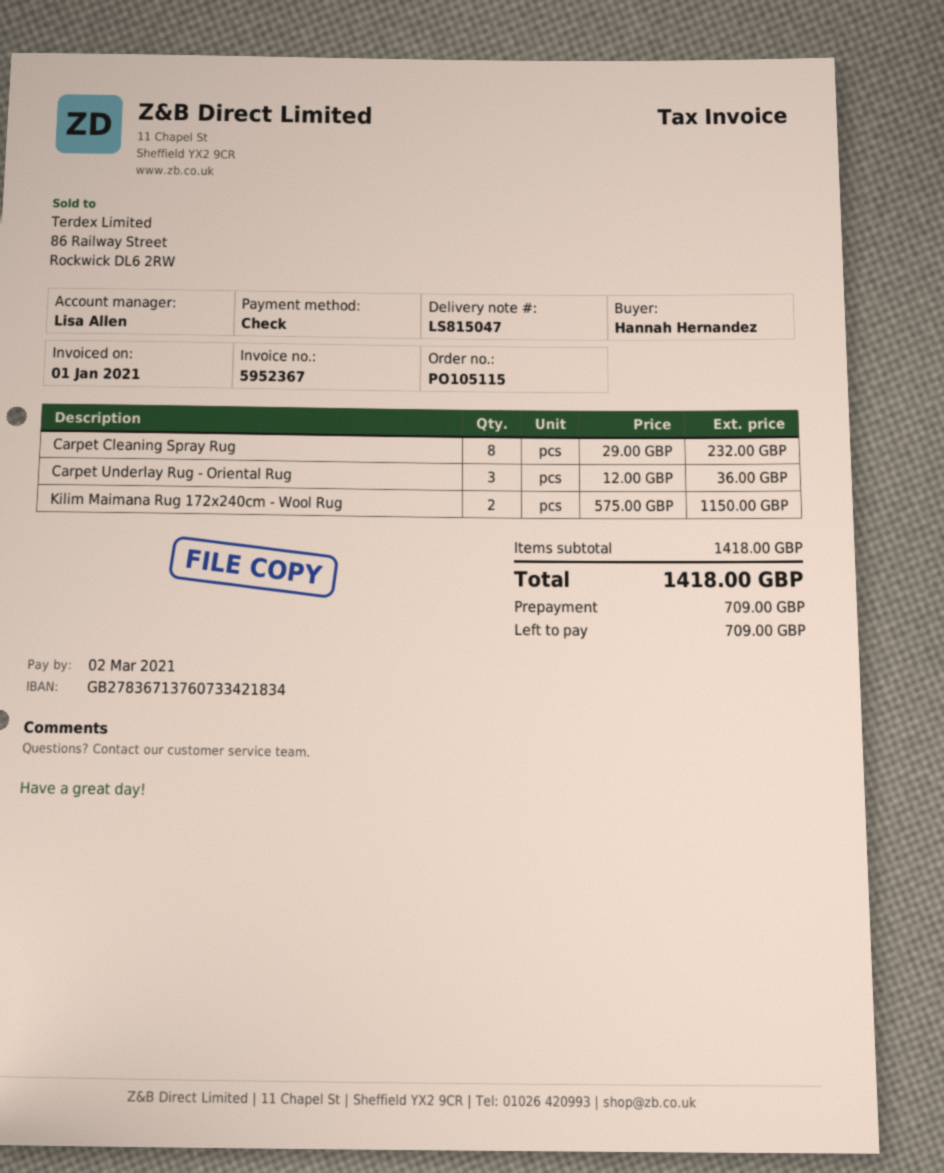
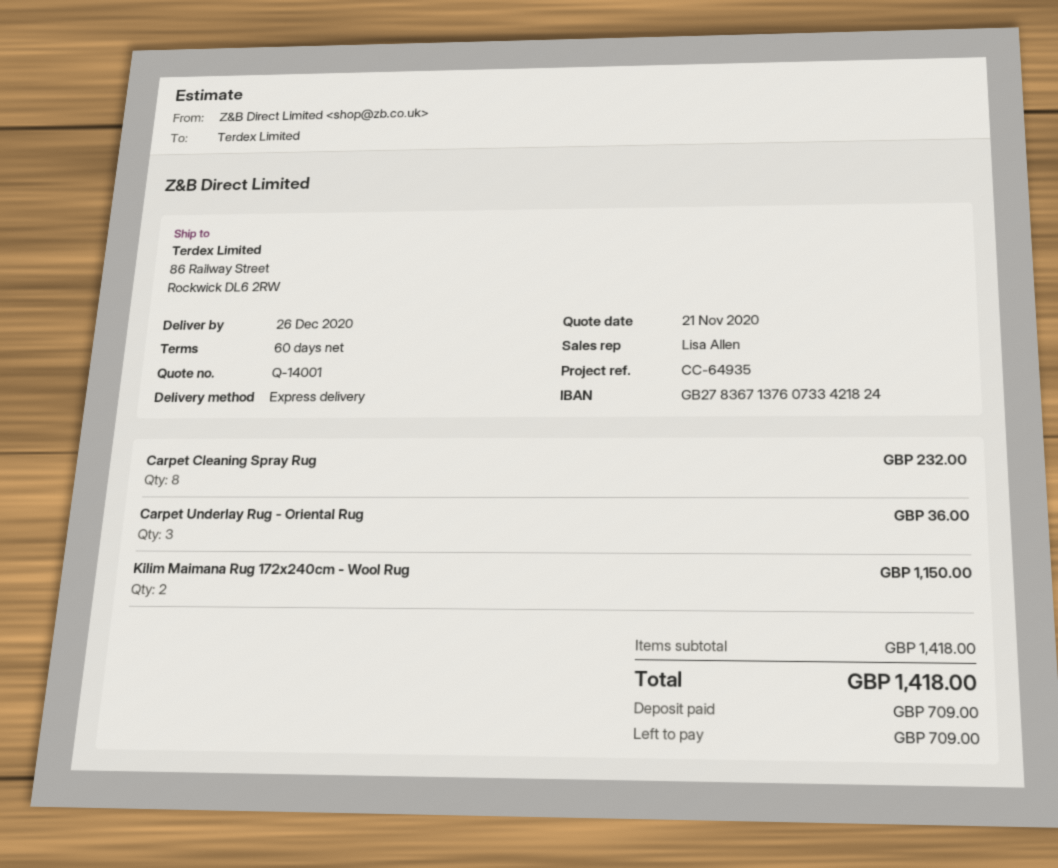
bank account: GB27836713760733421834 -> GB27836713760733421824

